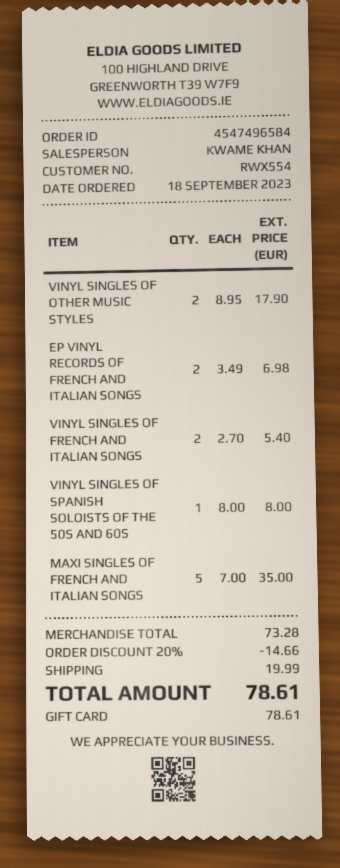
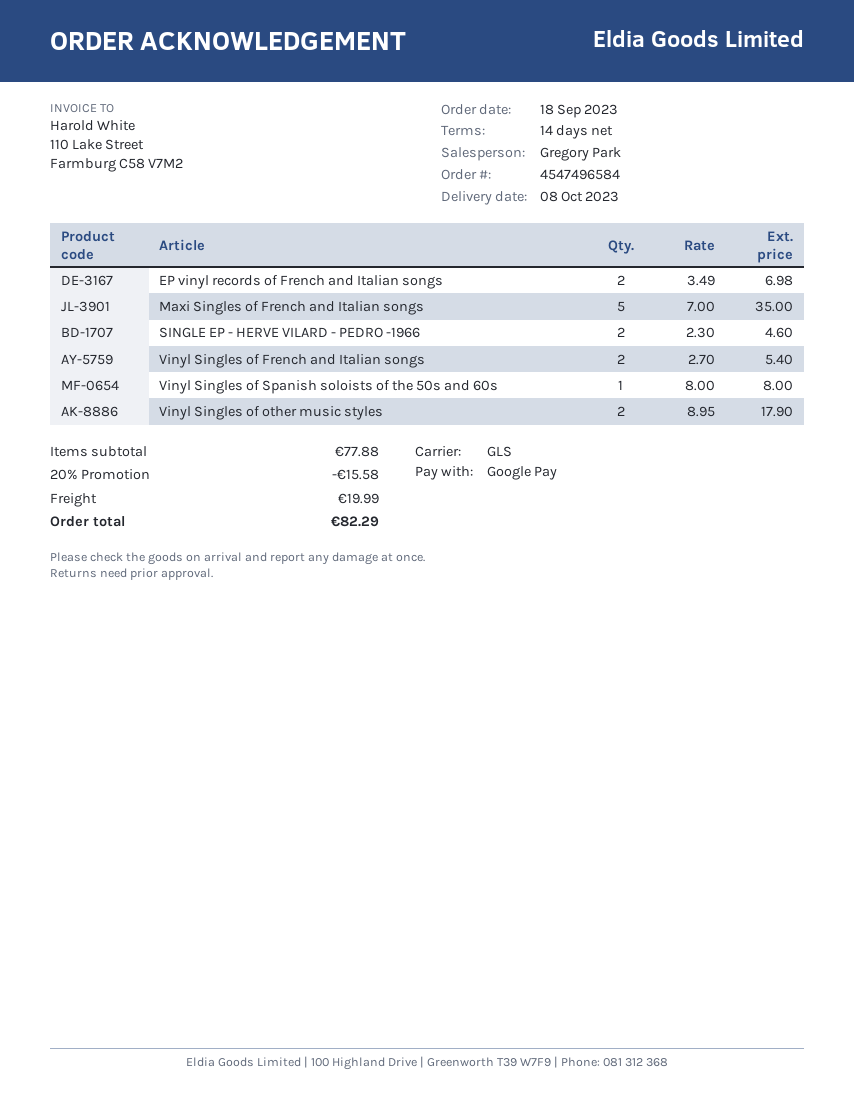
sales rep: KWAME KHAN -> Gregory Park
payment method: gift card -> Google Pay
SINGLE EP - HERVE VILARD - PEDRO -1966: none -> 2 x 2.30 = 4.60
subtotal: 73.28 -> 77.88
discount: 20% = 14.66 -> 20% = 15.58
total: 78.61 -> 82.29

